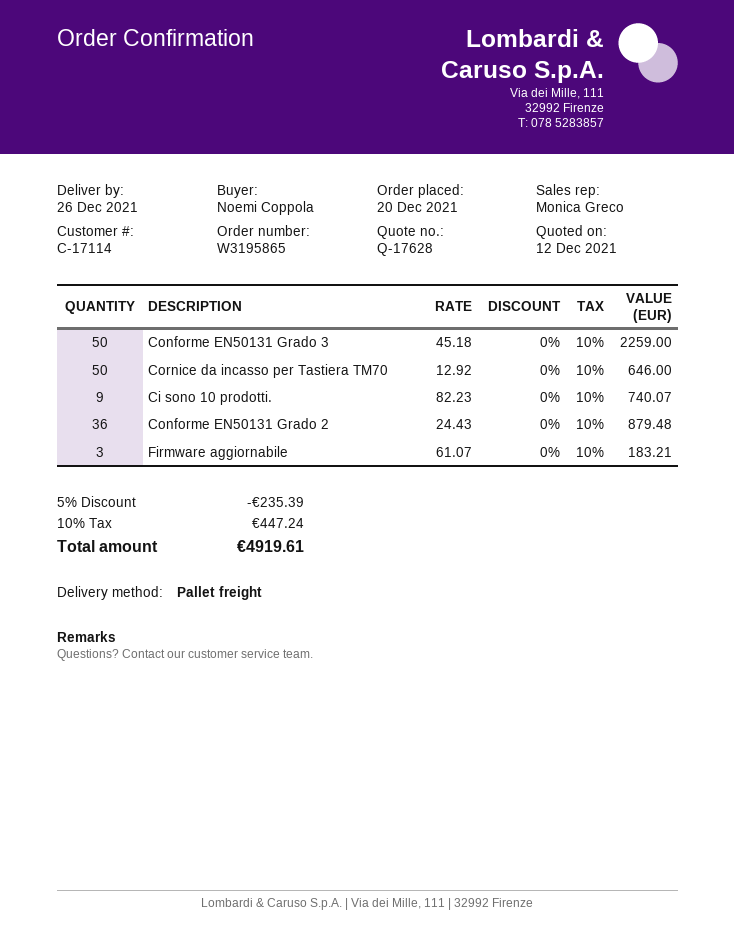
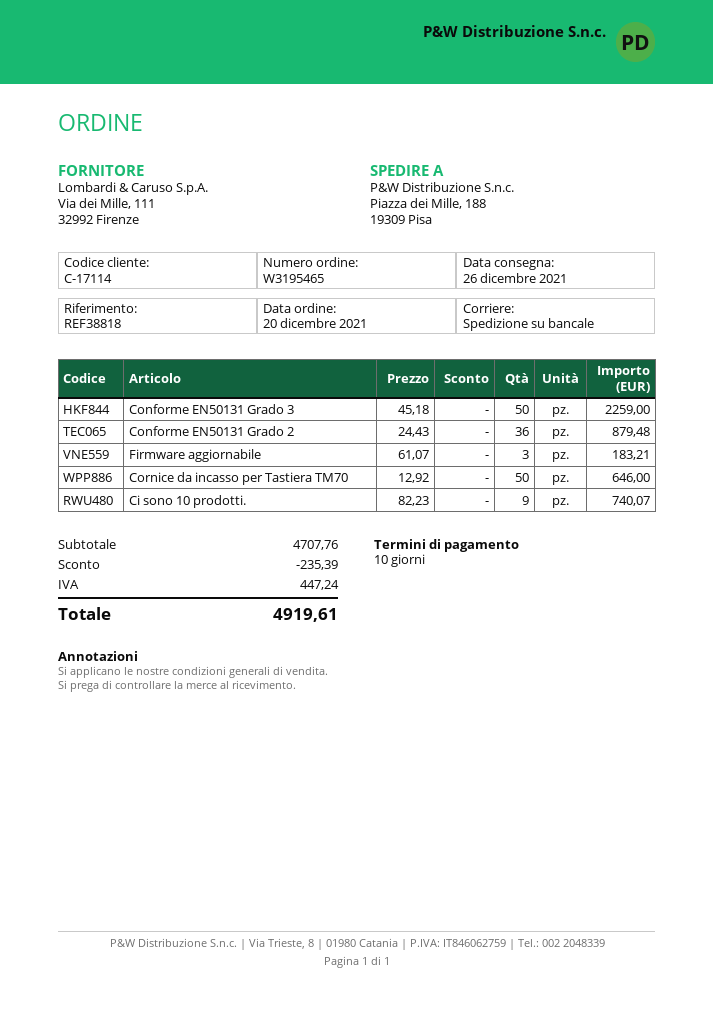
order number: W3195865 -> W3195465

